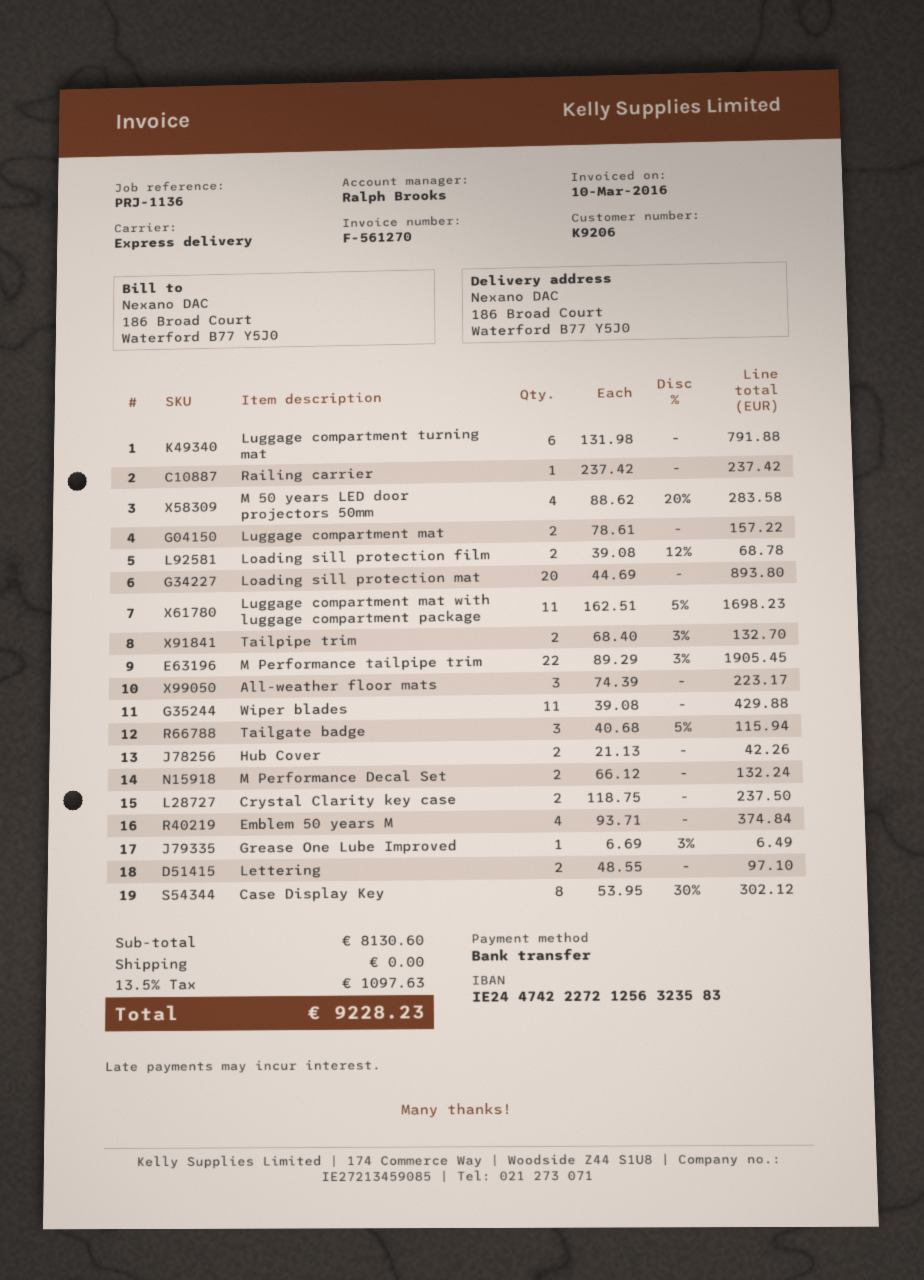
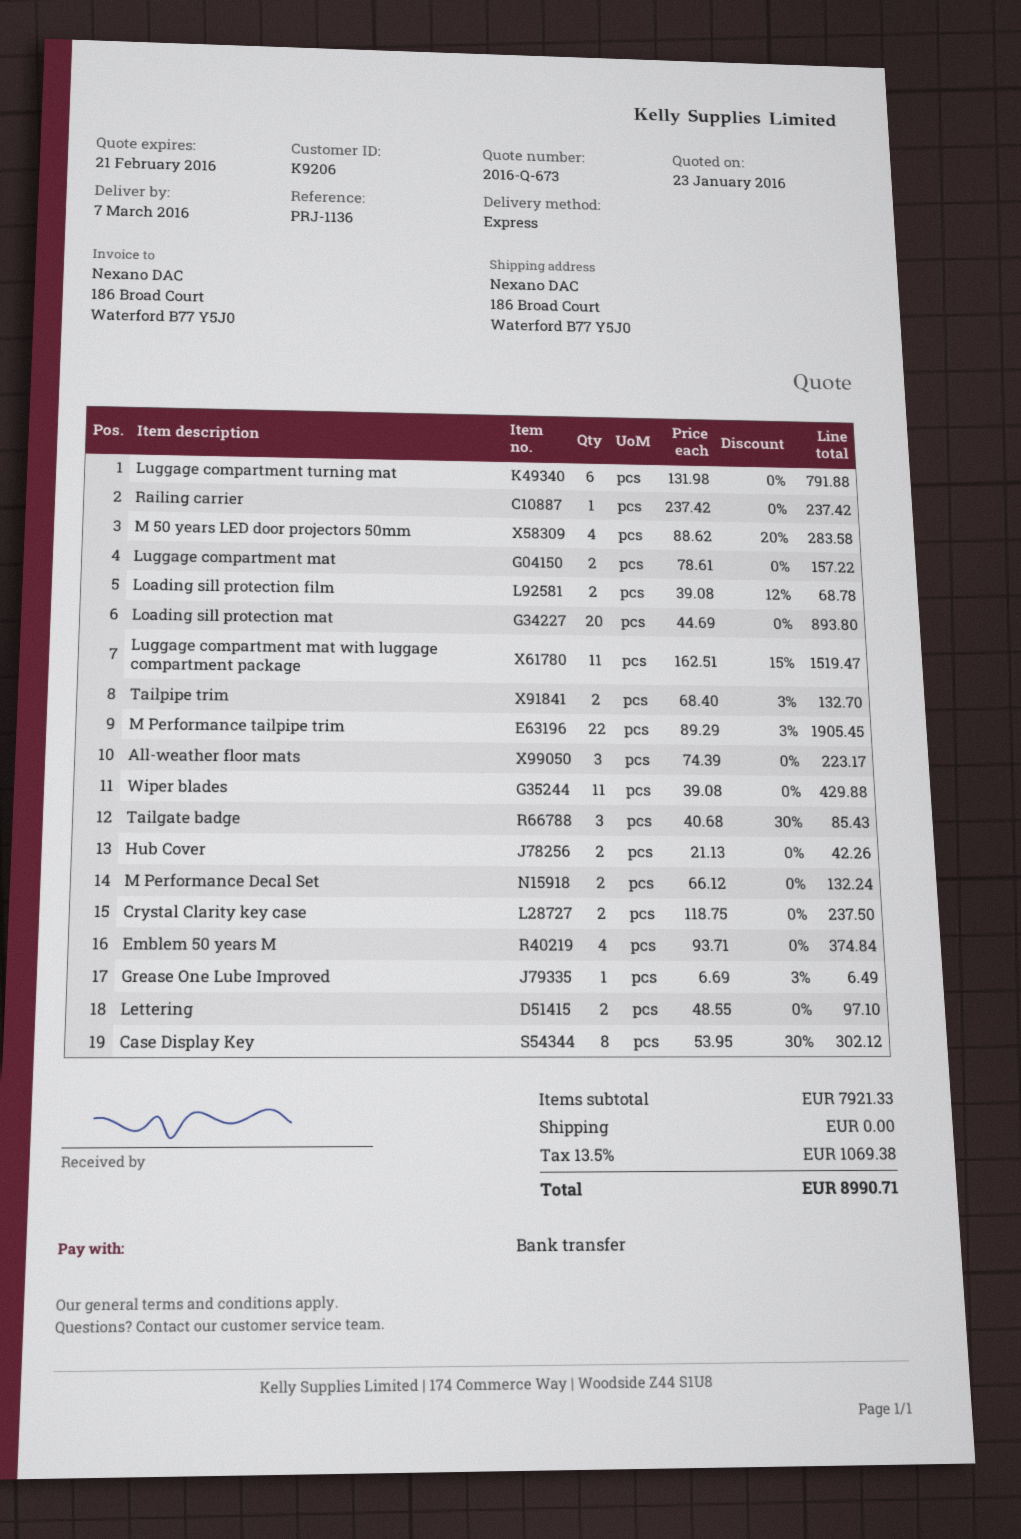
Luggage compartment mat with luggage compartment package: 11 x 162.51 - 5% = 1698.23 -> 11 x 162.51 - 15% = 1519.47
Tailgate badge: 3 x 40.68 - 5% = 115.94 -> 3 x 40.68 - 30% = 85.43
subtotal: 8130.60 -> 7921.33
tax: 13.5% = 1097.63 -> 13.5% = 1069.38
total: 9228.23 -> 8990.71

